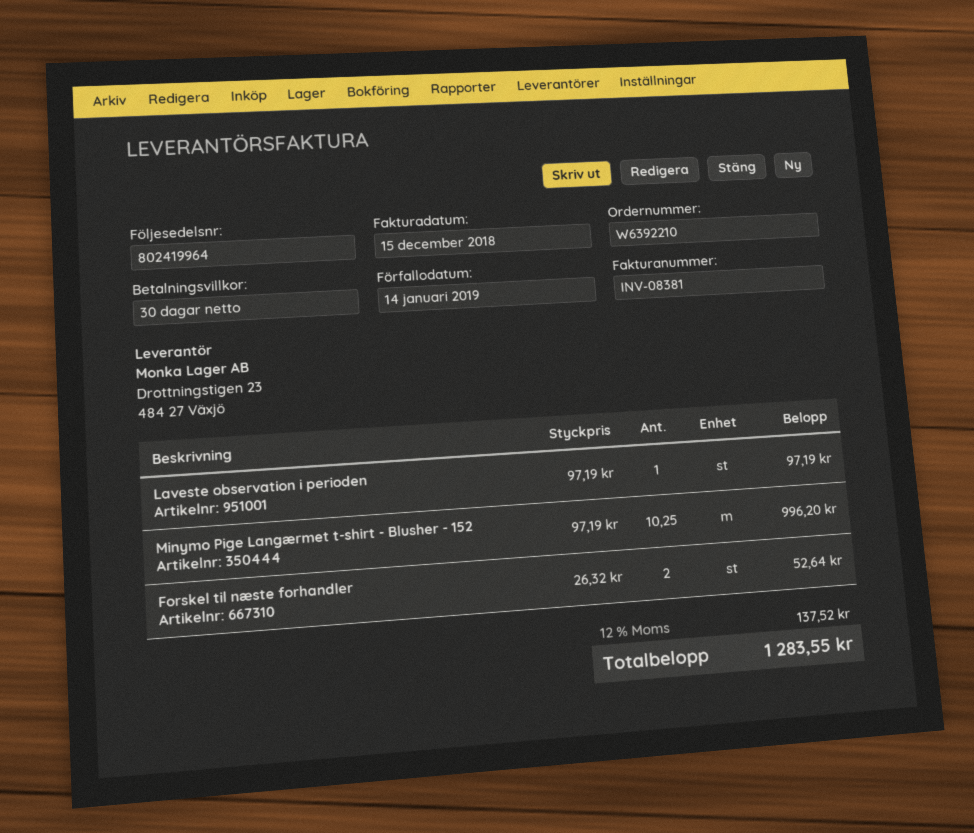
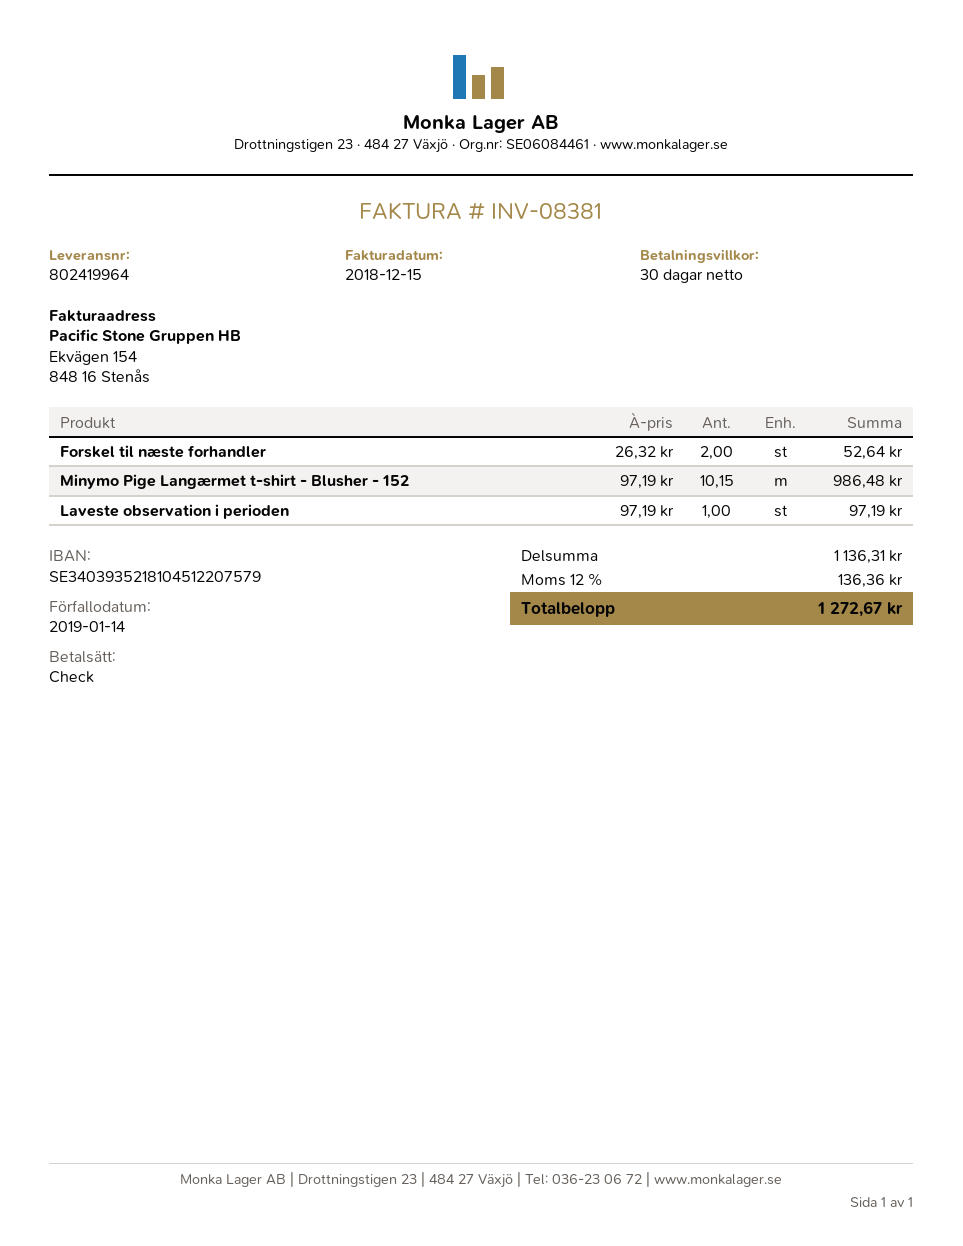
Minymo Pige Langærmet t-shirt - Blusher - 152: 10.25 x 97.19 = 996.20 -> 10.15 x 97.19 = 986.48
tax: 12% = 137.52 -> 12% = 136.36
total: 1283.55 -> 1272.67

